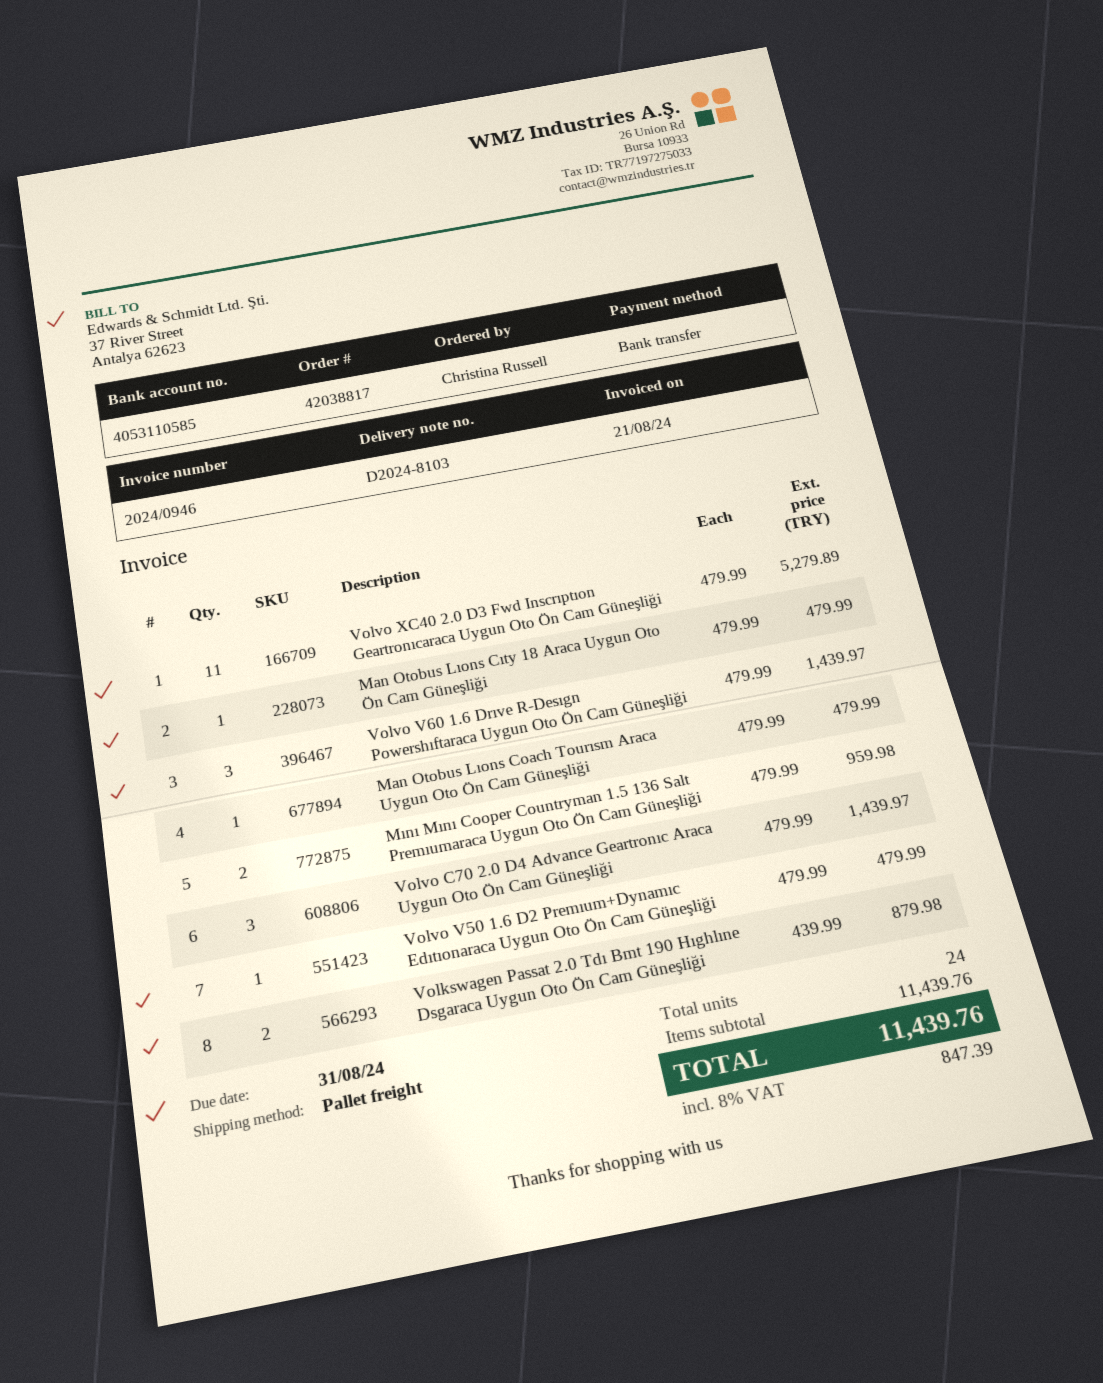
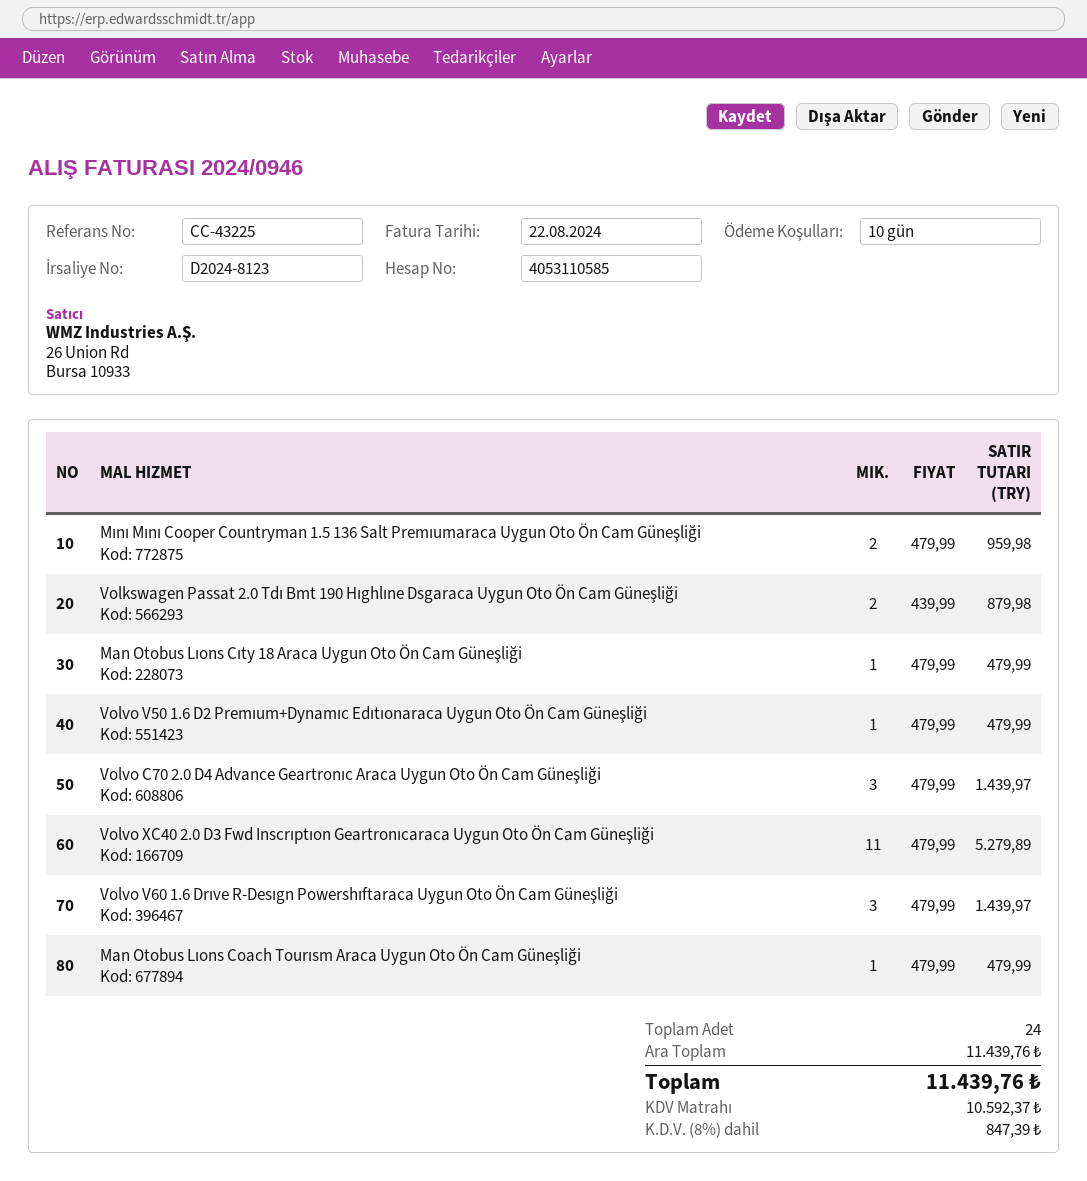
delivery note number: D2024-8103 -> D2024-8123
invoice date: 2024-08-21 -> 2024-08-22

